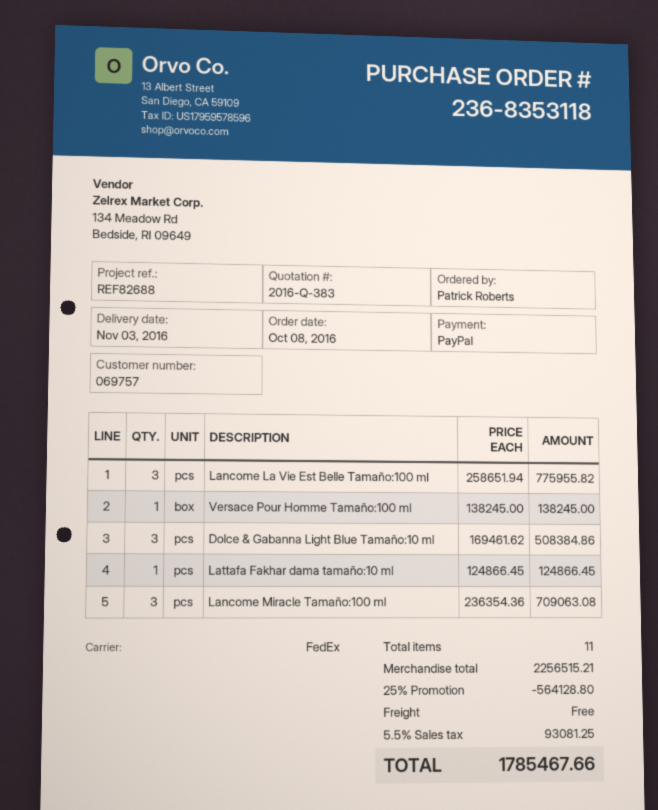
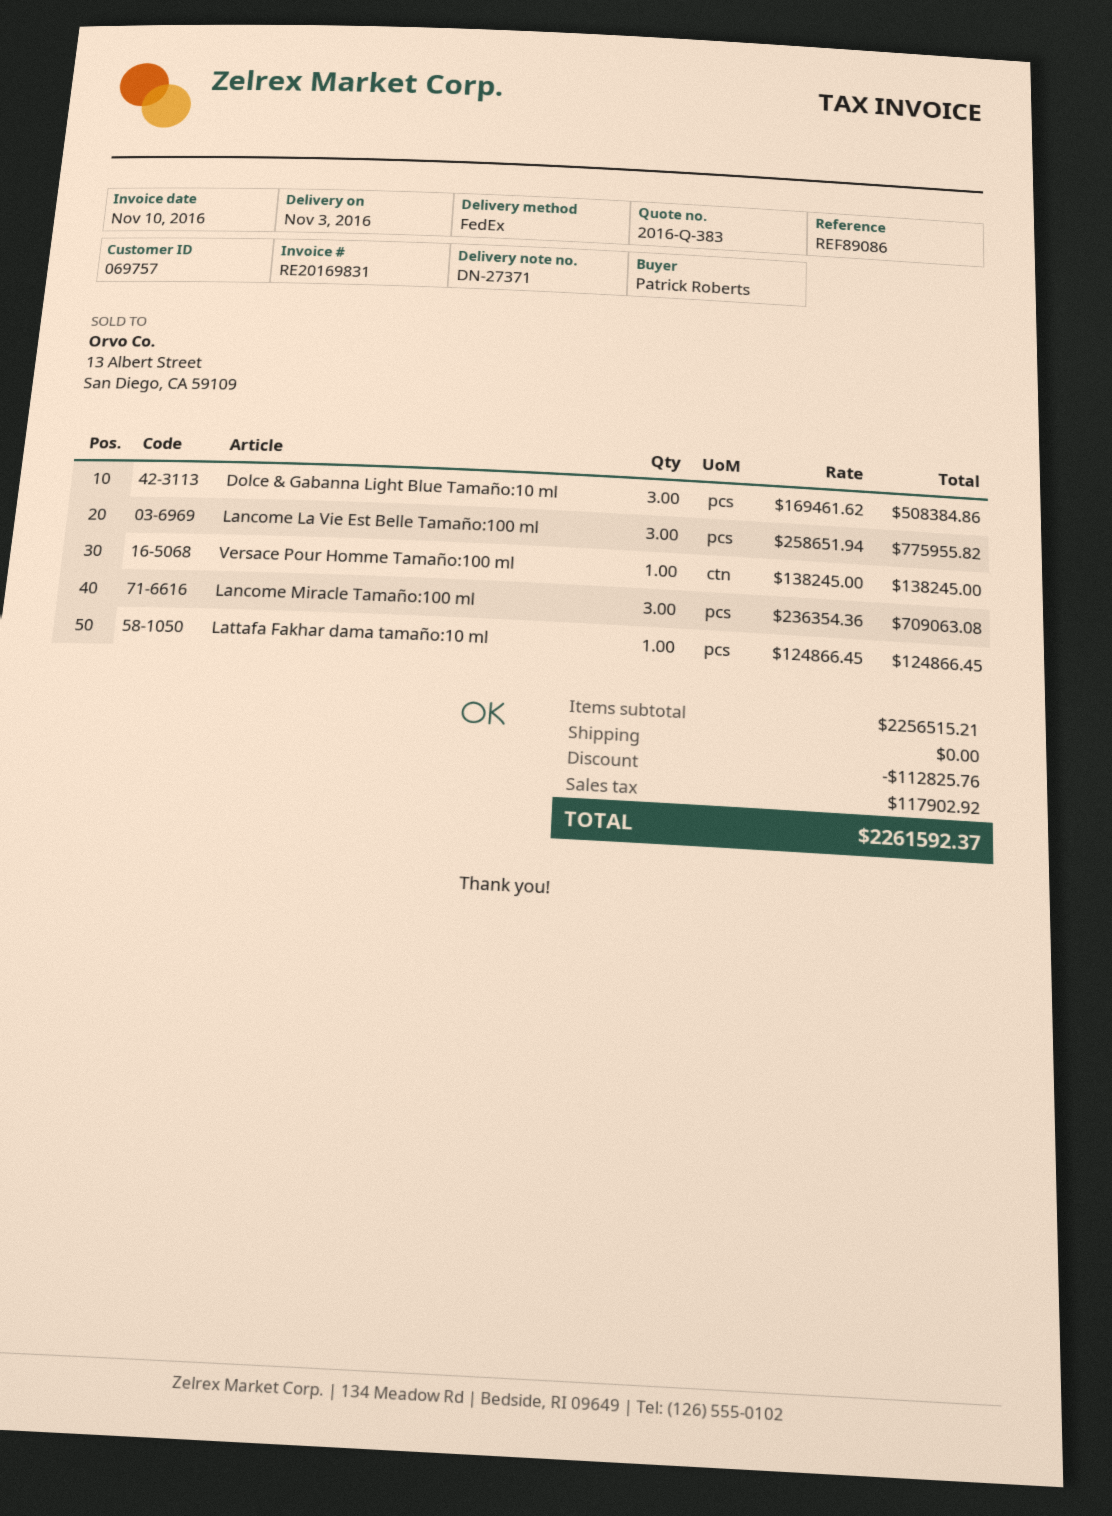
reference: REF82688 -> REF89086
discount: 564128.80 -> 112825.76
tax: 93081.25 -> 117902.92
total: 1785467.66 -> 2261592.37

